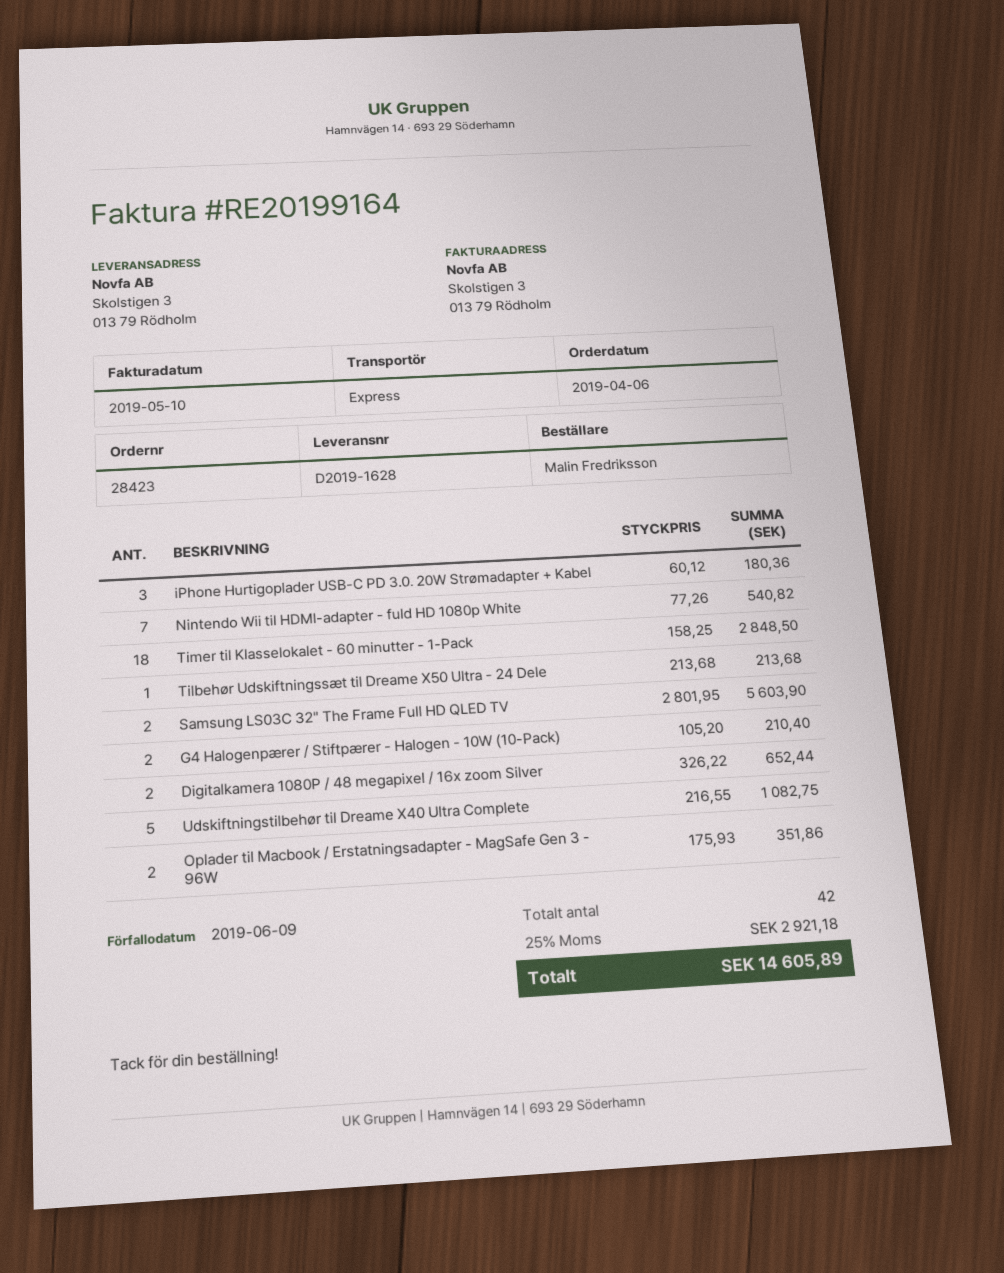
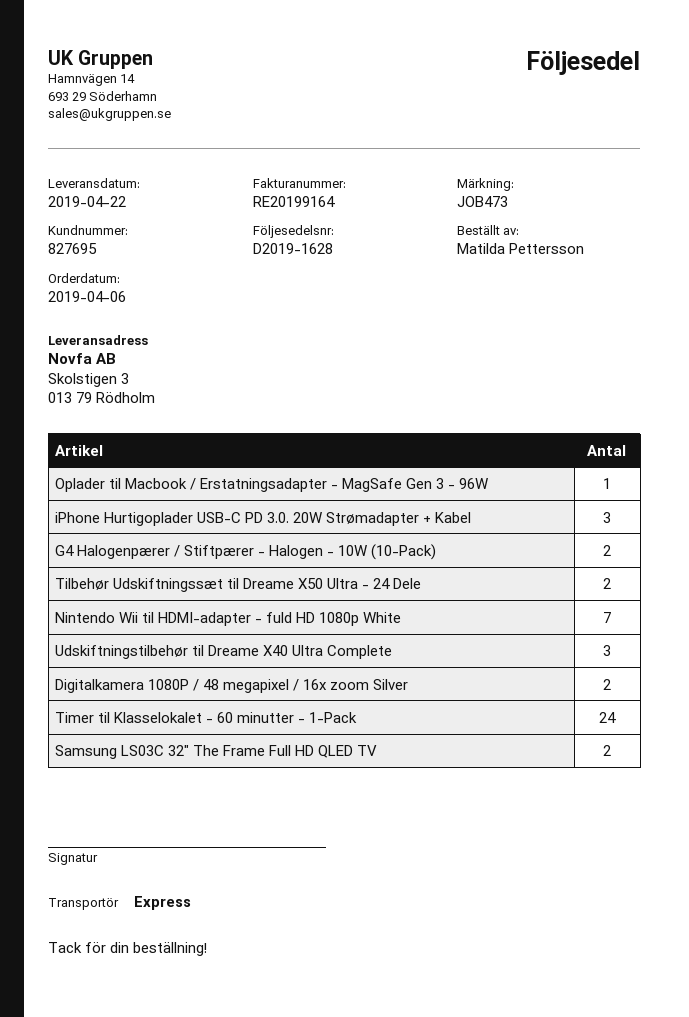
ordered by: Malin Fredriksson -> Matilda Pettersson
Timer til Klasselokalet - 60 minutter - 1-Pack: 18 -> 24
Tilbehør Udskiftningssæt til Dreame X50 Ultra - 24 Dele: 1 -> 2
Udskiftningstilbehør til Dreame X40 Ultra Complete: 5 -> 3
Oplader til Macbook / Erstatningsadapter - MagSafe Gen 3 - 96W: 2 -> 1

